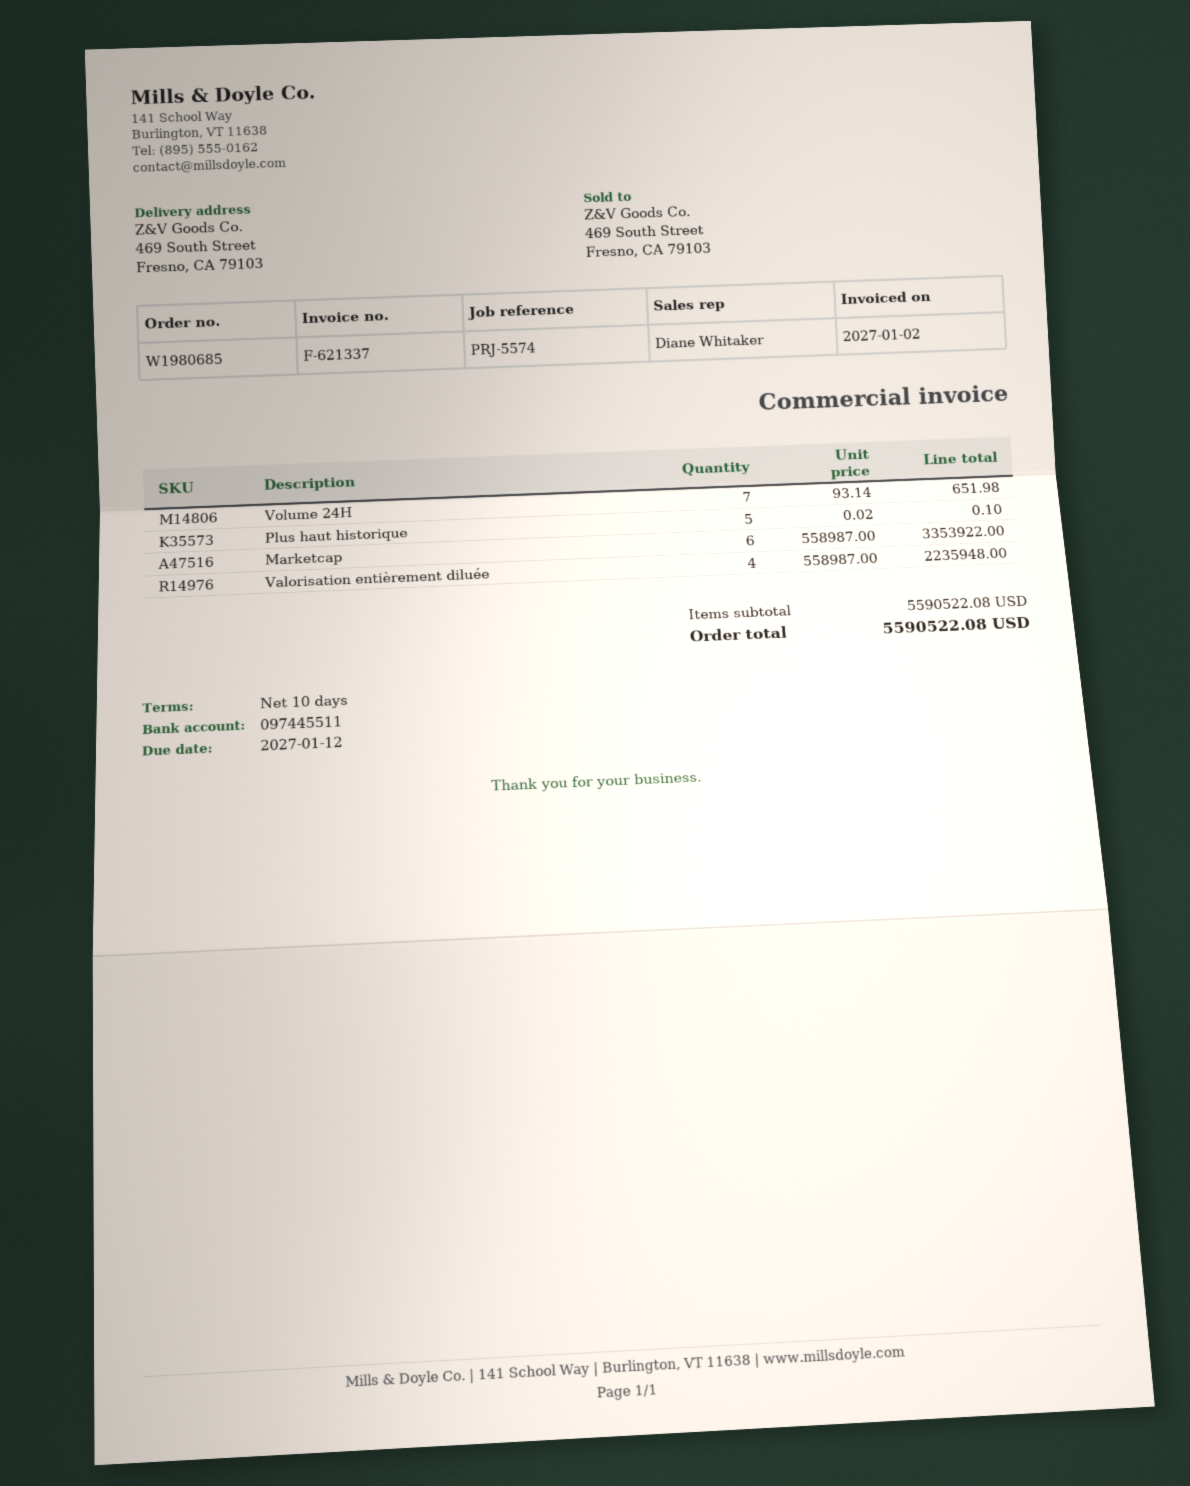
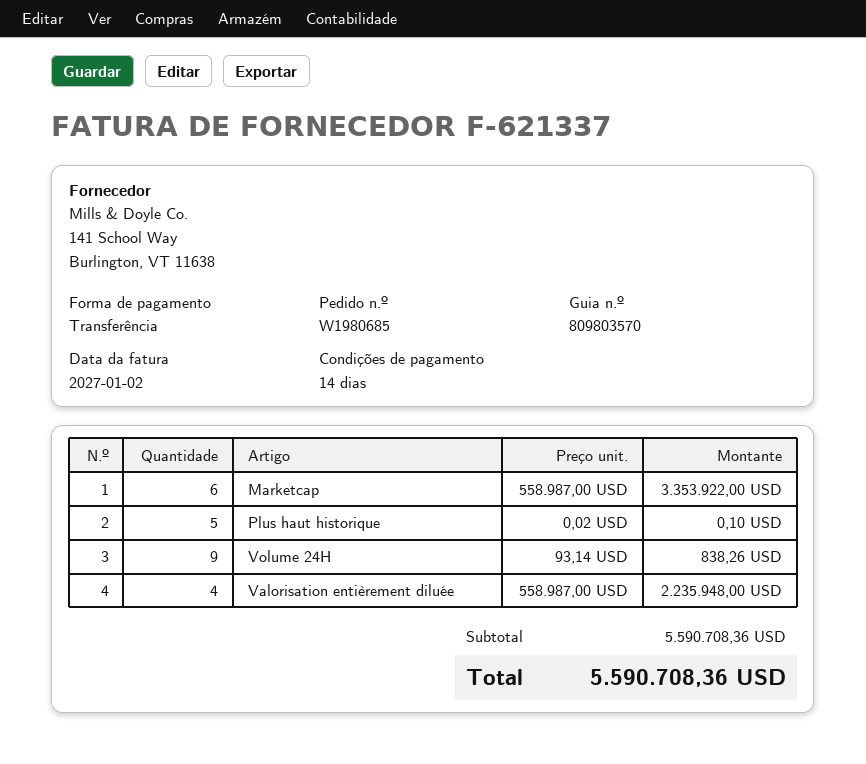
payment terms: 10 days -> 14 days
Volume 24H: 7 x 93.14 = 651.98 -> 9 x 93.14 = 838.26
subtotal: 5590522.08 -> 5590708.36
total: 5590522.08 -> 5590708.36

